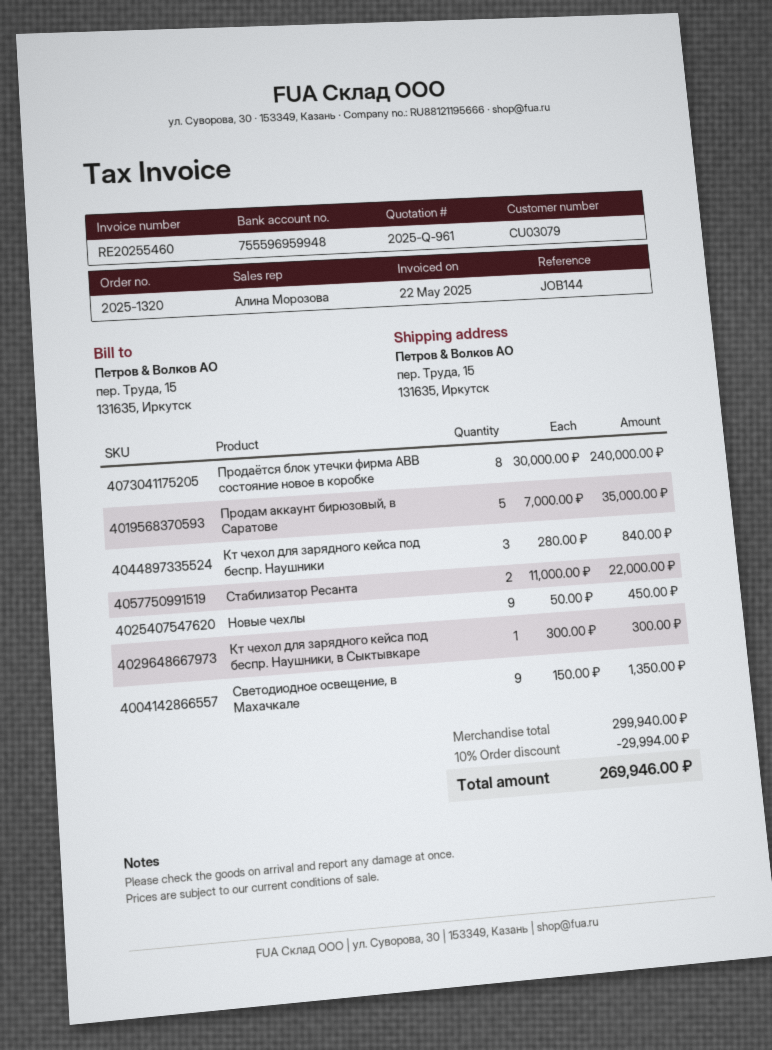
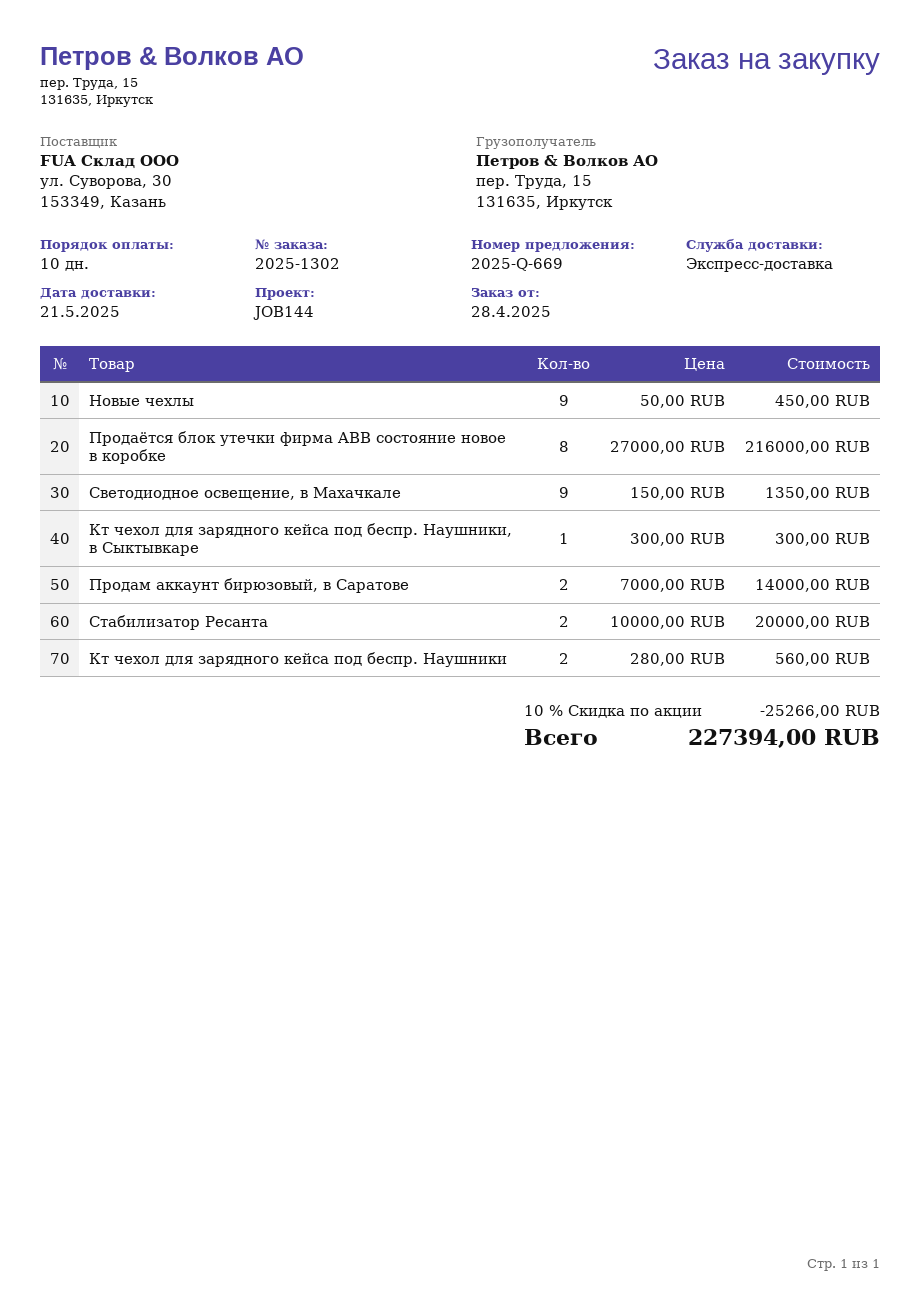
quote number: 2025-Q-961 -> 2025-Q-669
order number: 2025-1320 -> 2025-1302
Продаётся блок утечки фирма ABB состояние новое в коробке: 8 x 30000.00 = 240000.00 -> 8 x 27000.00 = 216000.00
Продам аккаунт бирюзовый, в Саратове: 5 x 7000.00 = 35000.00 -> 2 x 7000.00 = 14000.00
Кт чехол для зарядного кейса под беспр. Наушники: 3 x 280.00 = 840.00 -> 2 x 280.00 = 560.00
Стабилизатор Ресанта: 2 x 11000.00 = 22000.00 -> 2 x 10000.00 = 20000.00
discount: 10% = 29994.00 -> 10% = 25266.00
total: 269946.00 -> 227394.00

